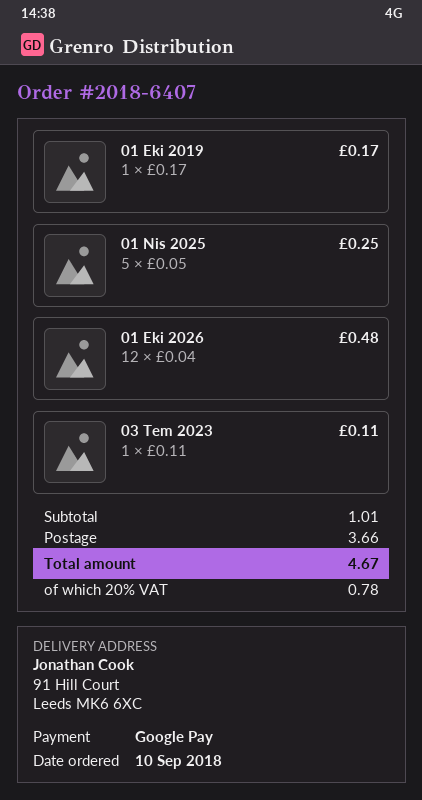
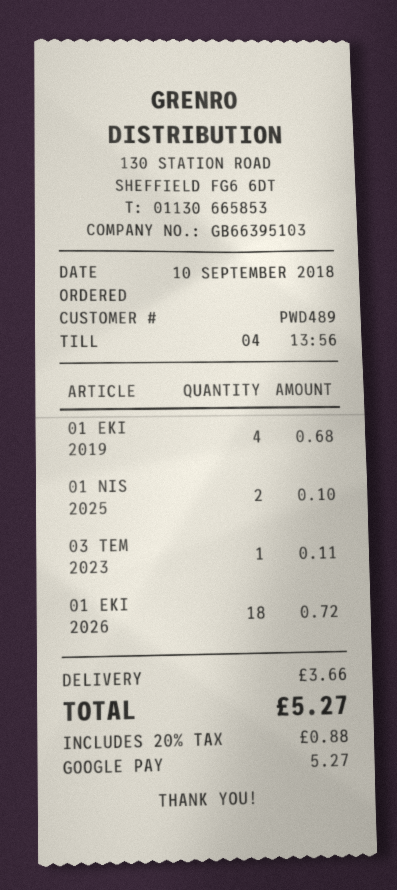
01 Eki 2019: 1 for 0.17 -> 4 for 0.68
01 Nis 2025: 5 for 0.25 -> 2 for 0.10
01 Eki 2026: 12 for 0.48 -> 18 for 0.72
tax: 20% = 0.78 -> 20% = 0.88
total: 4.67 -> 5.27

